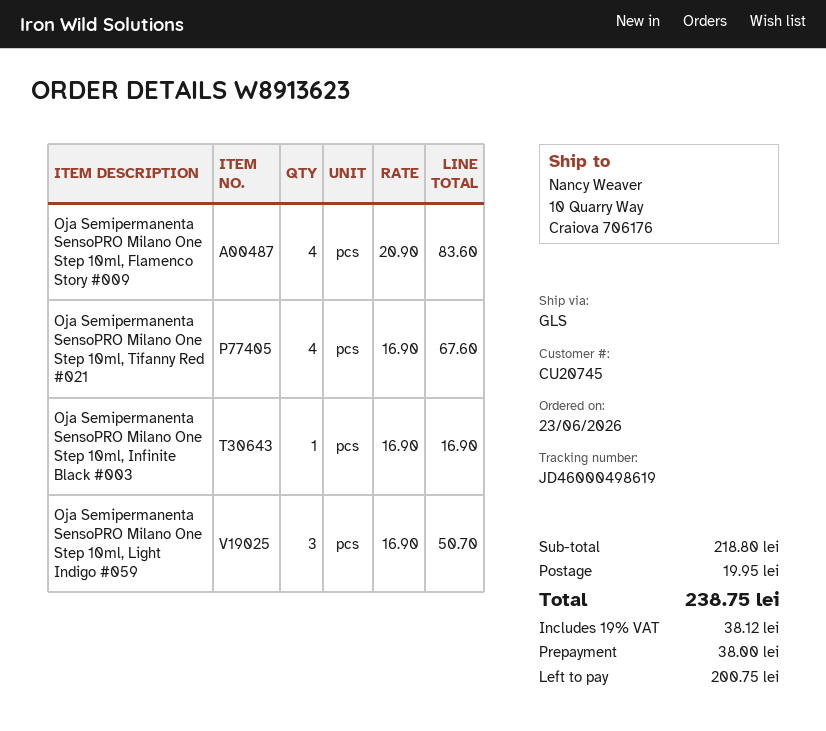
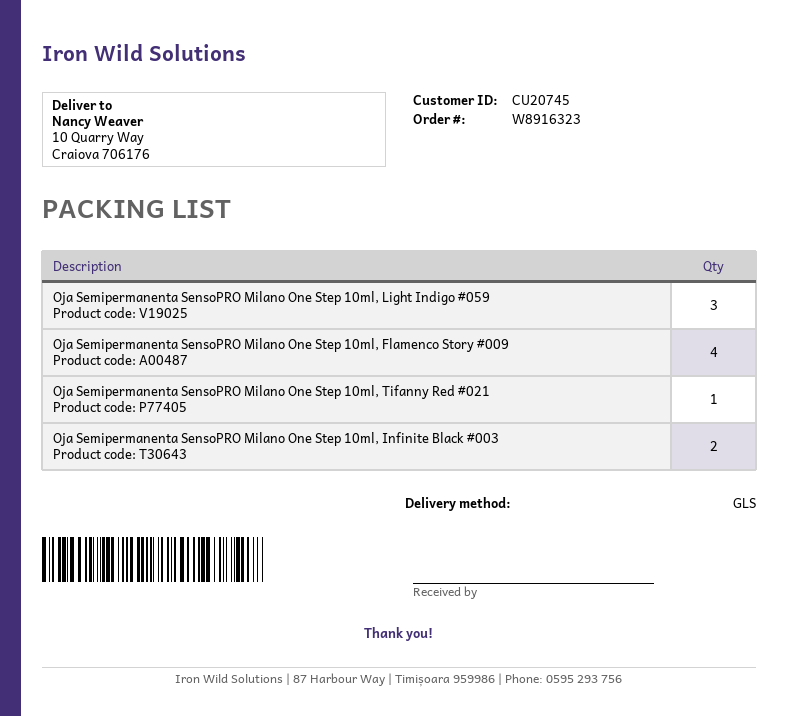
order number: W8913623 -> W8916323
Oja Semipermanenta SensoPRO Milano One Step 10ml, Tifanny Red #021: 4 -> 1
Oja Semipermanenta SensoPRO Milano One Step 10ml, Infinite Black #003: 1 -> 2

